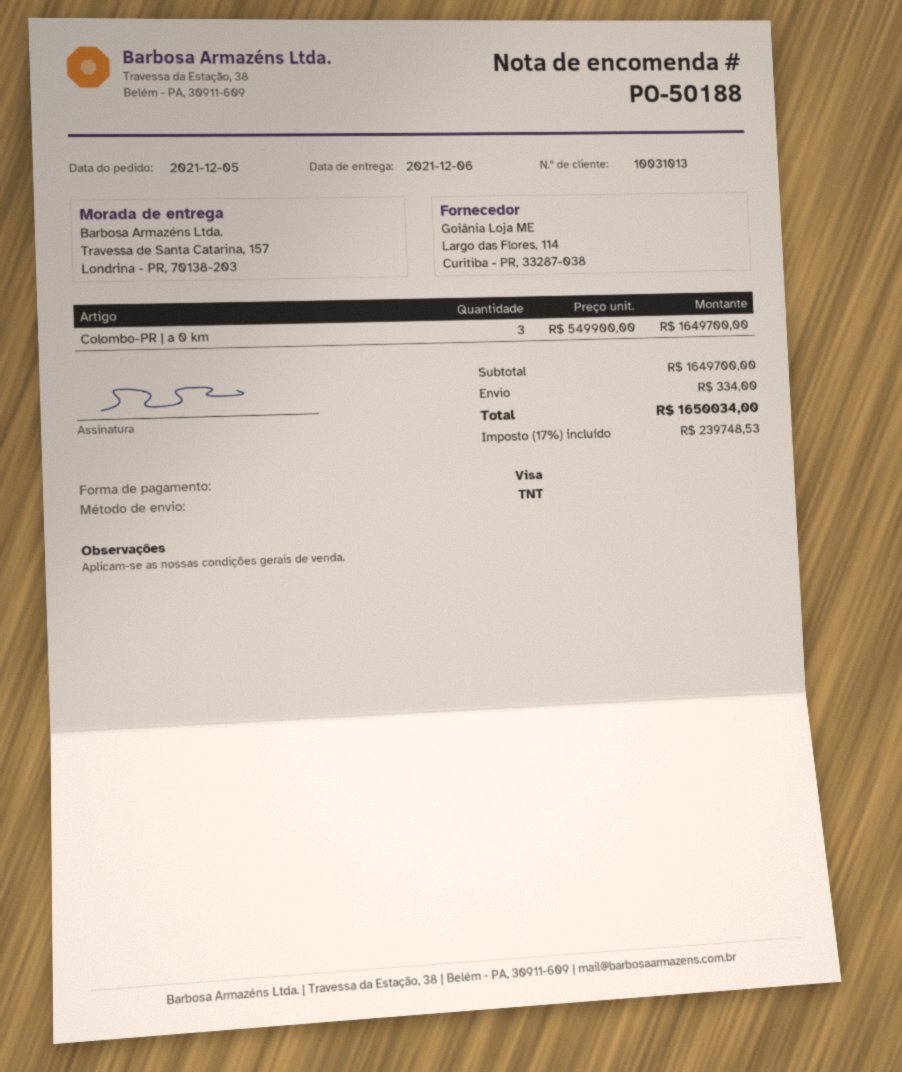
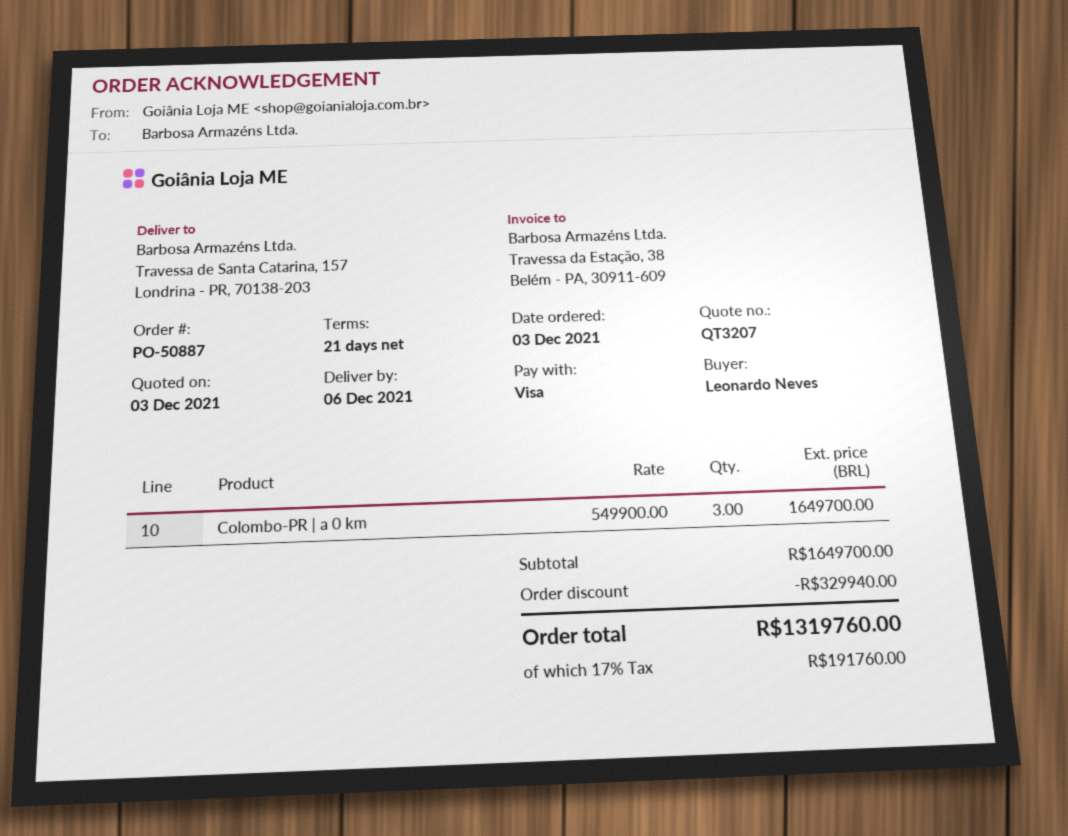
order number: PO-50188 -> PO-50887
order date: 2021-12-05 -> 2021-12-03
discount: none -> 329940.00
shipping: 334.00 -> none
tax: 17% = 239748.53 -> 17% = 191760.00
total: 1650034.00 -> 1319760.00

